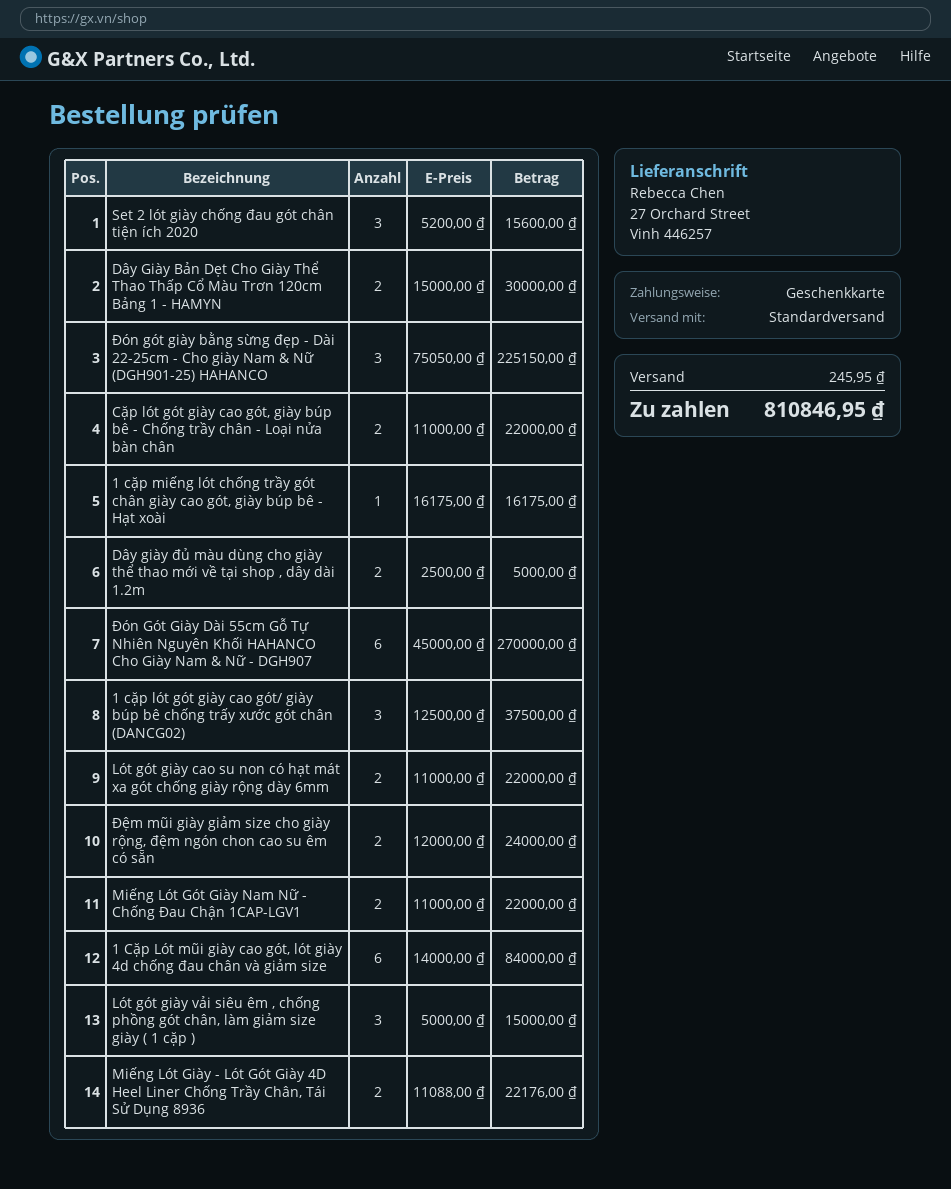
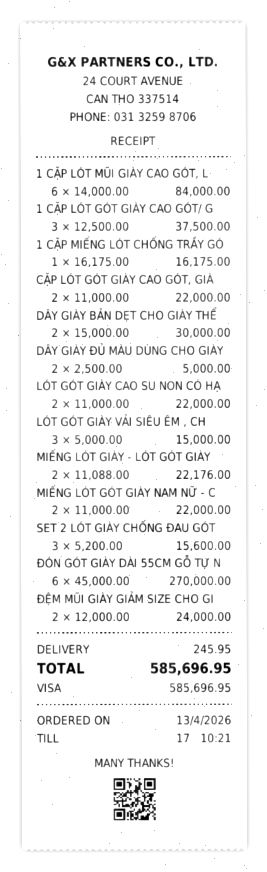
payment method: gift card -> Visa
Đón gót giày bằng sừng đẹp - Dài 22-25cm - Cho giày Nam & Nữ (DGH901-25) HAHANCO: 3 x 75050.00 = 225150.00 -> none
total: 810846.95 -> 585696.95

